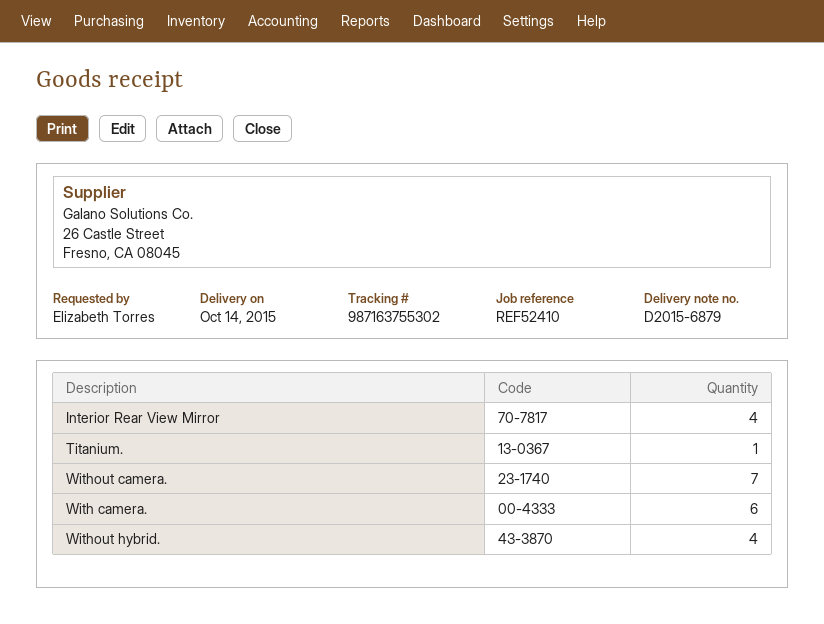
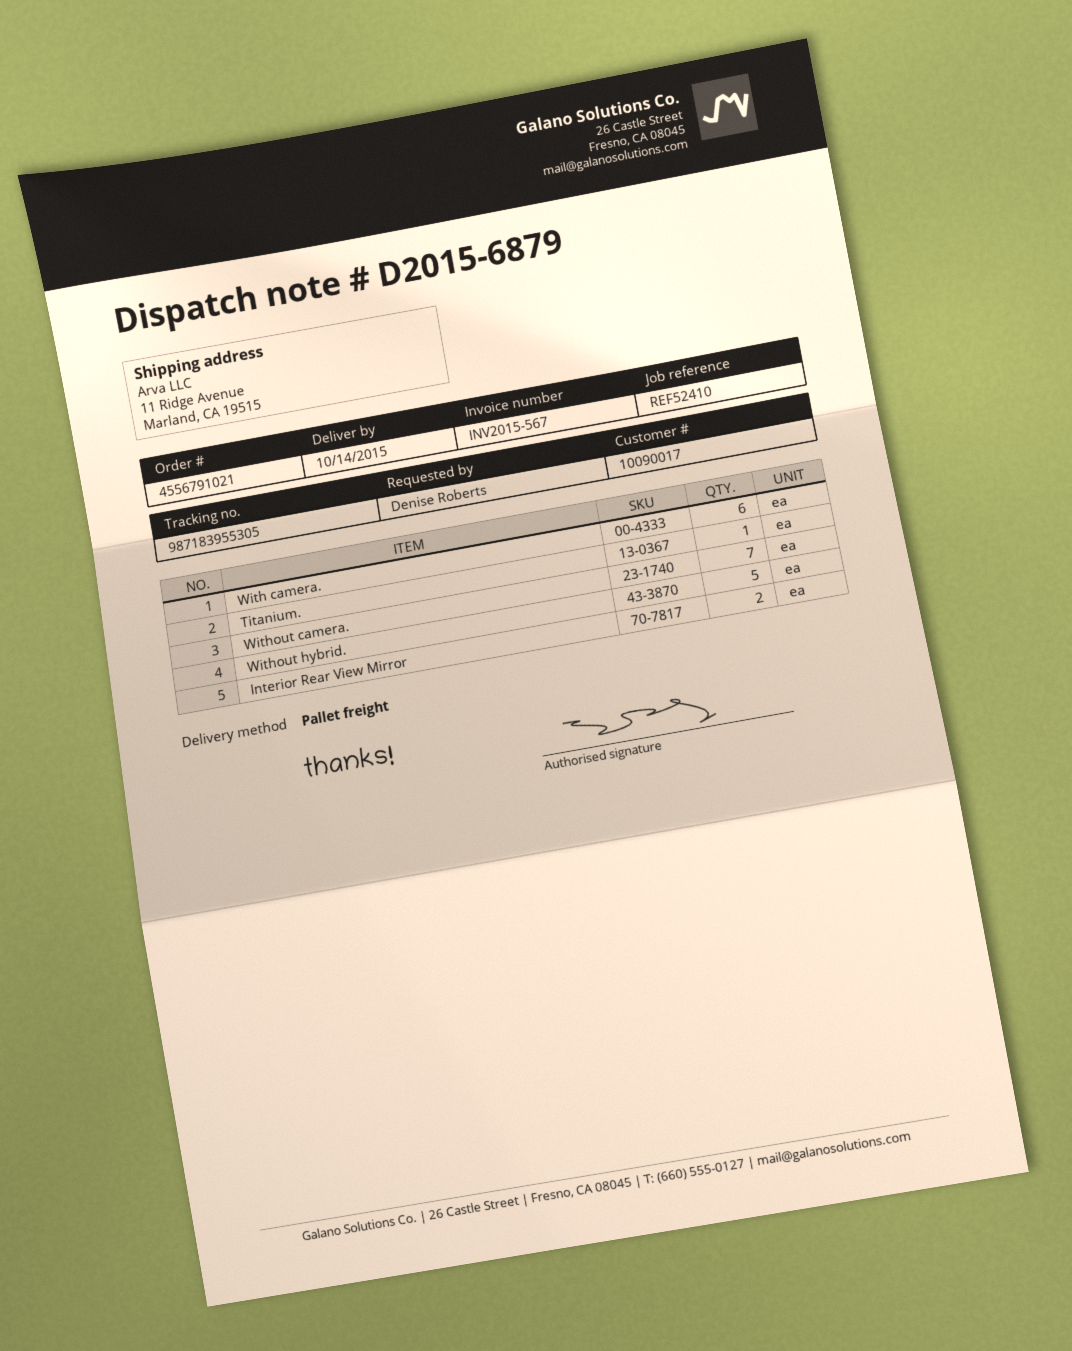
ordered by: Elizabeth Torres -> Denise Roberts
tracking number: 987163755302 -> 987183955305
Interior Rear View Mirror: 4 -> 2
Without hybrid.: 4 -> 5

